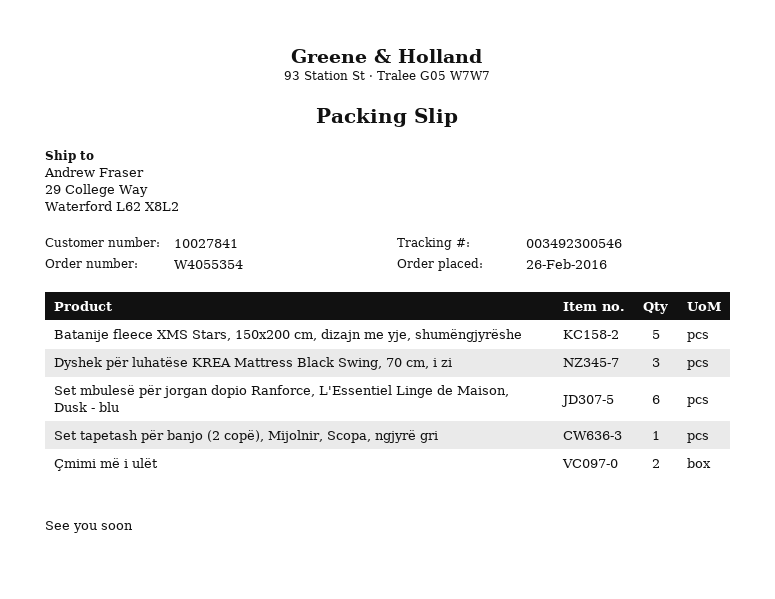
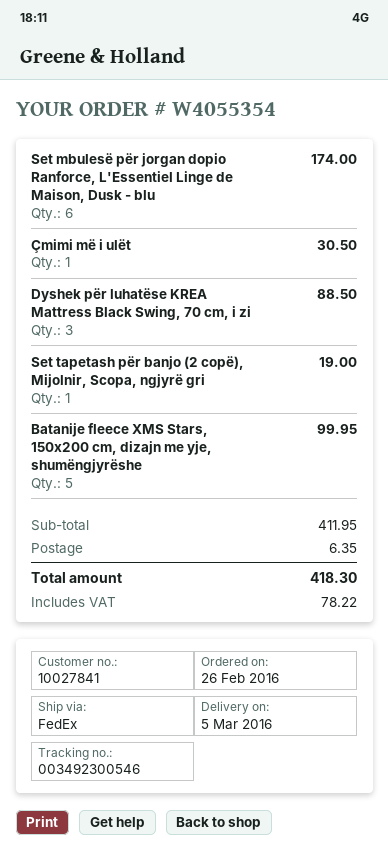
Çmimi më i ulët: 2 -> 1

